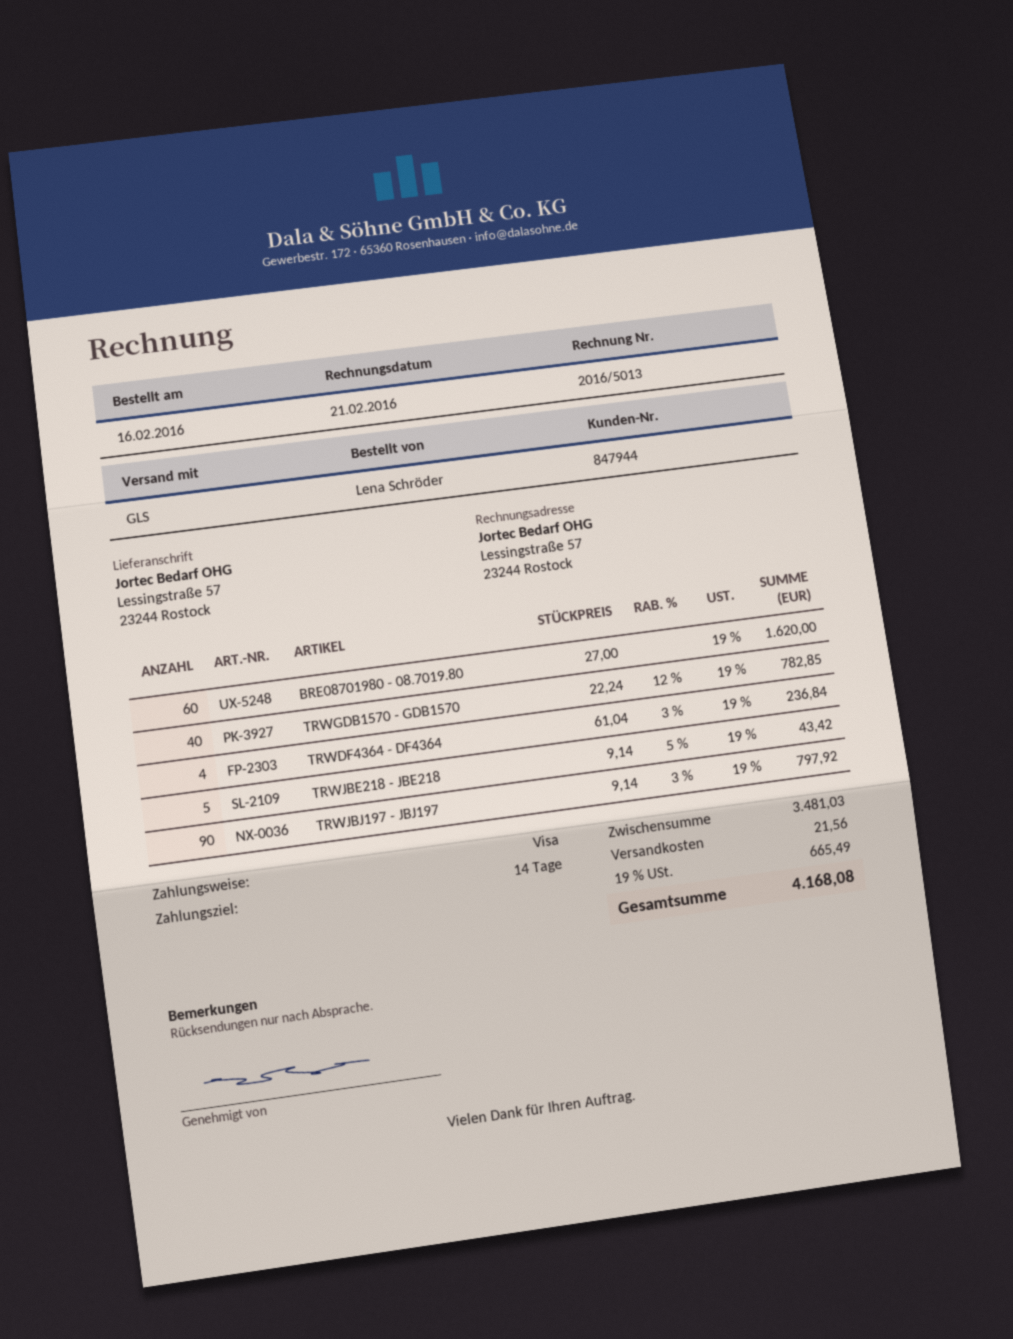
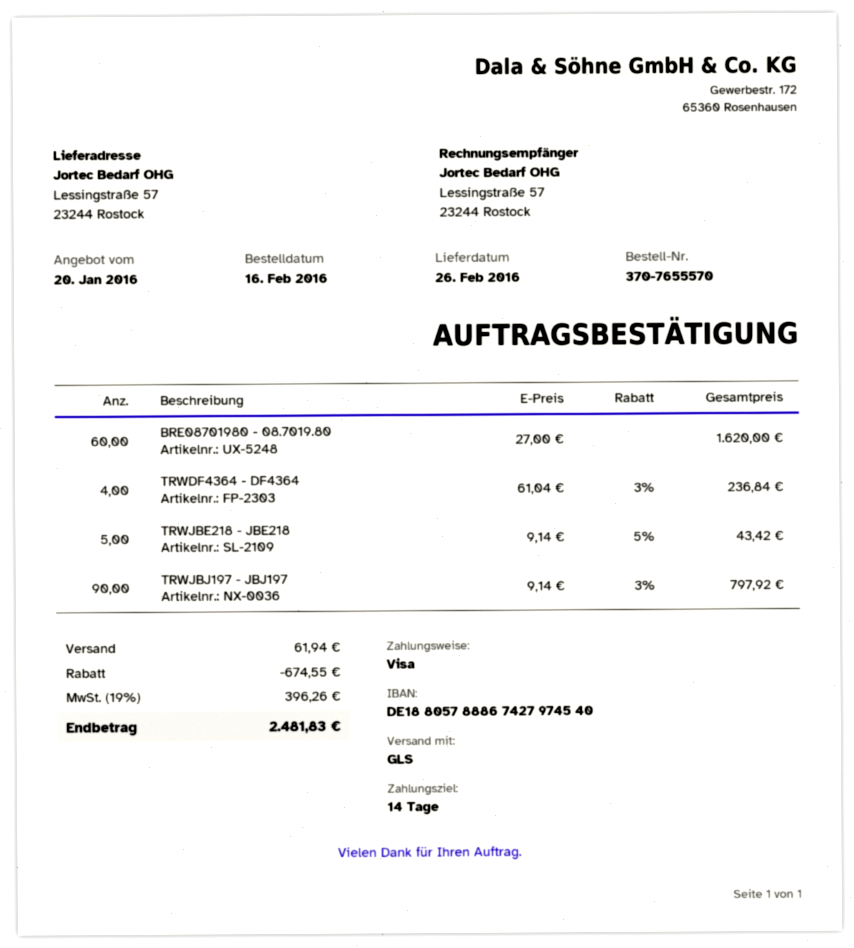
TRWGDB1570 - GDB1570: 40 x 22.24 - 12% = 782.85 -> none
discount: none -> 674.55
shipping: 21.56 -> 61.94
tax: 19% = 665.49 -> 19% = 396.26
total: 4168.08 -> 2481.83

